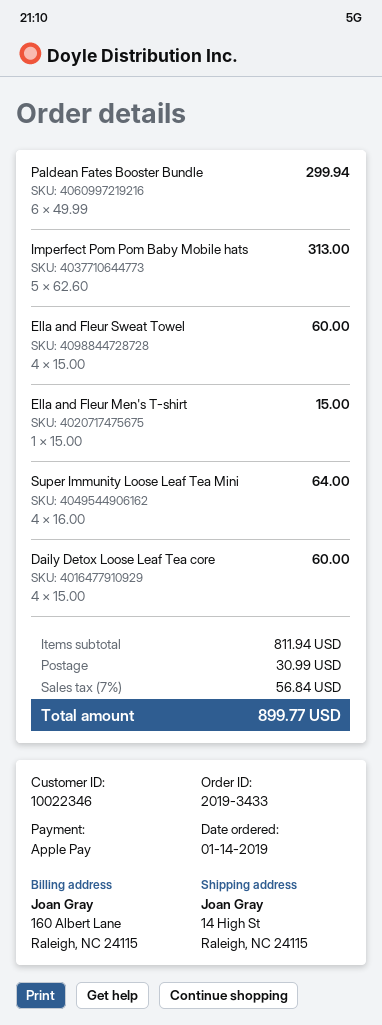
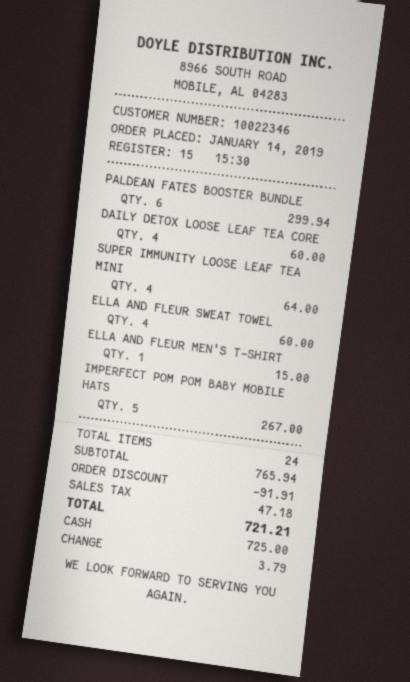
payment method: Apple Pay -> cash
Imperfect Pom Pom Baby Mobile hats: 5 for 313.00 -> 5 for 267.00
subtotal: 811.94 -> 765.94
discount: none -> 91.91
shipping: 30.99 -> none
tax: 56.84 -> 47.18
total: 899.77 -> 721.21

